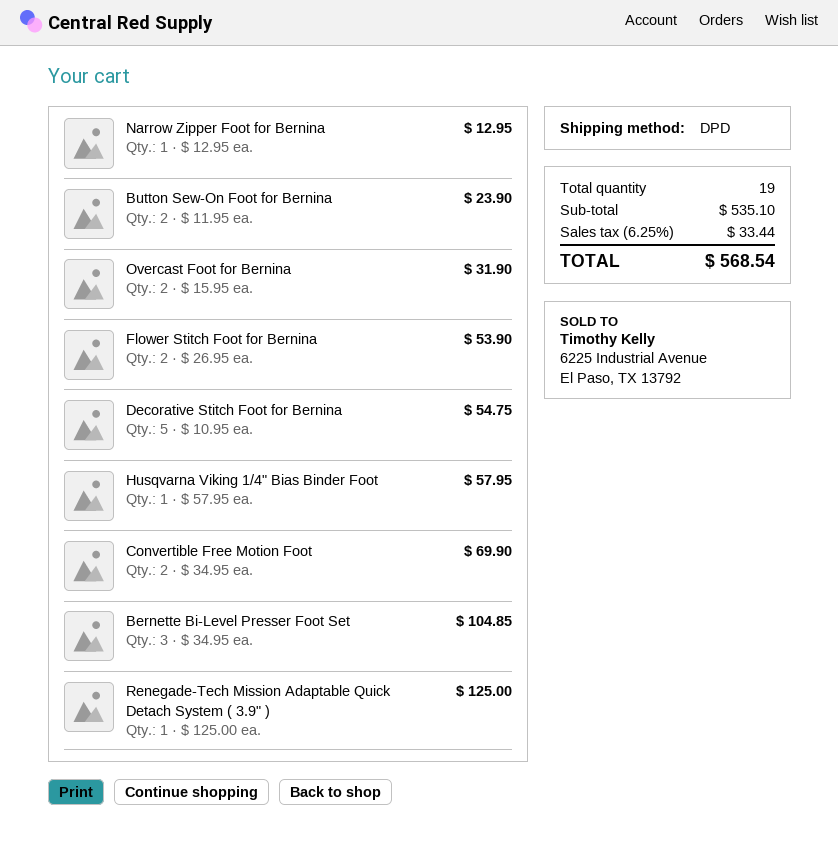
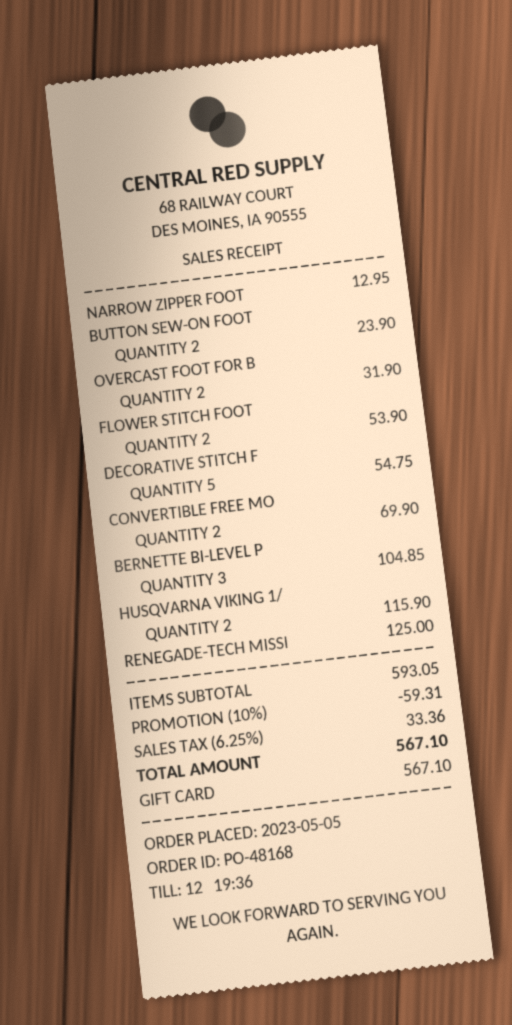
Husqvarna Viking 1/4" Bias Binder Foot: 1 for 57.95 -> 2 for 115.90
subtotal: 535.10 -> 593.05
discount: none -> 10% = 59.31
tax: 6.25% = 33.44 -> 6.25% = 33.36
total: 568.54 -> 567.10

